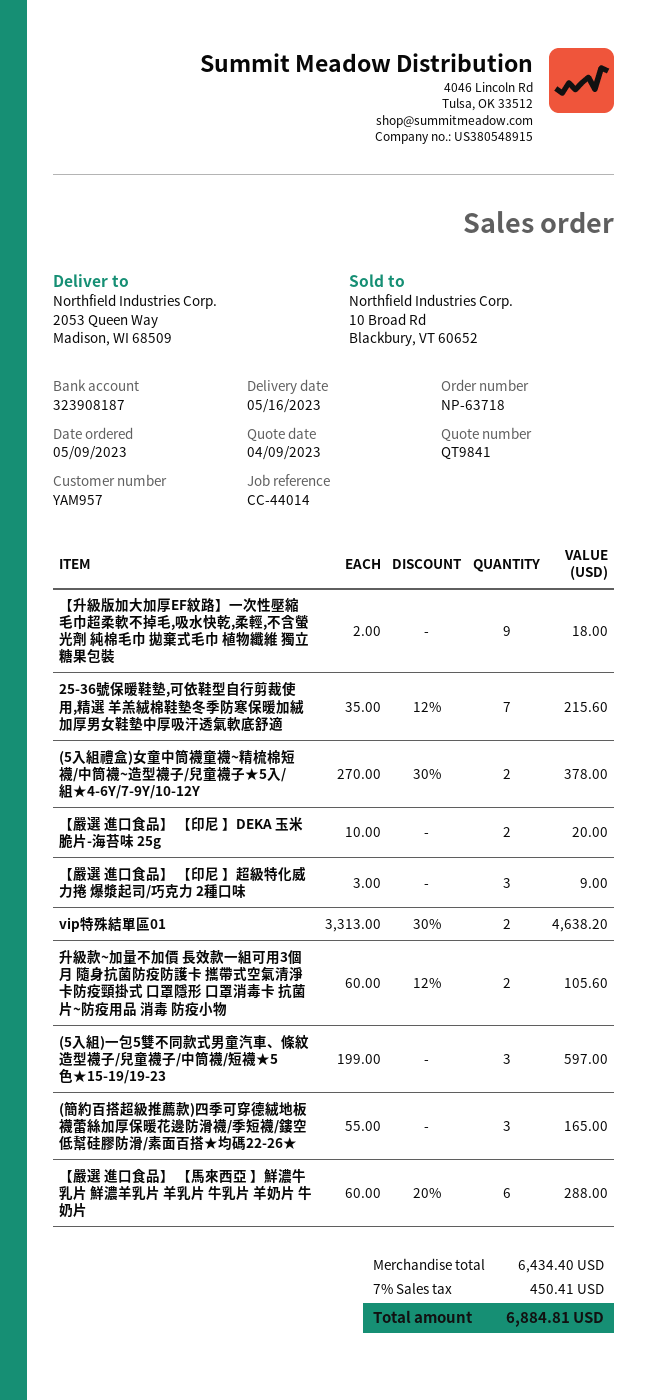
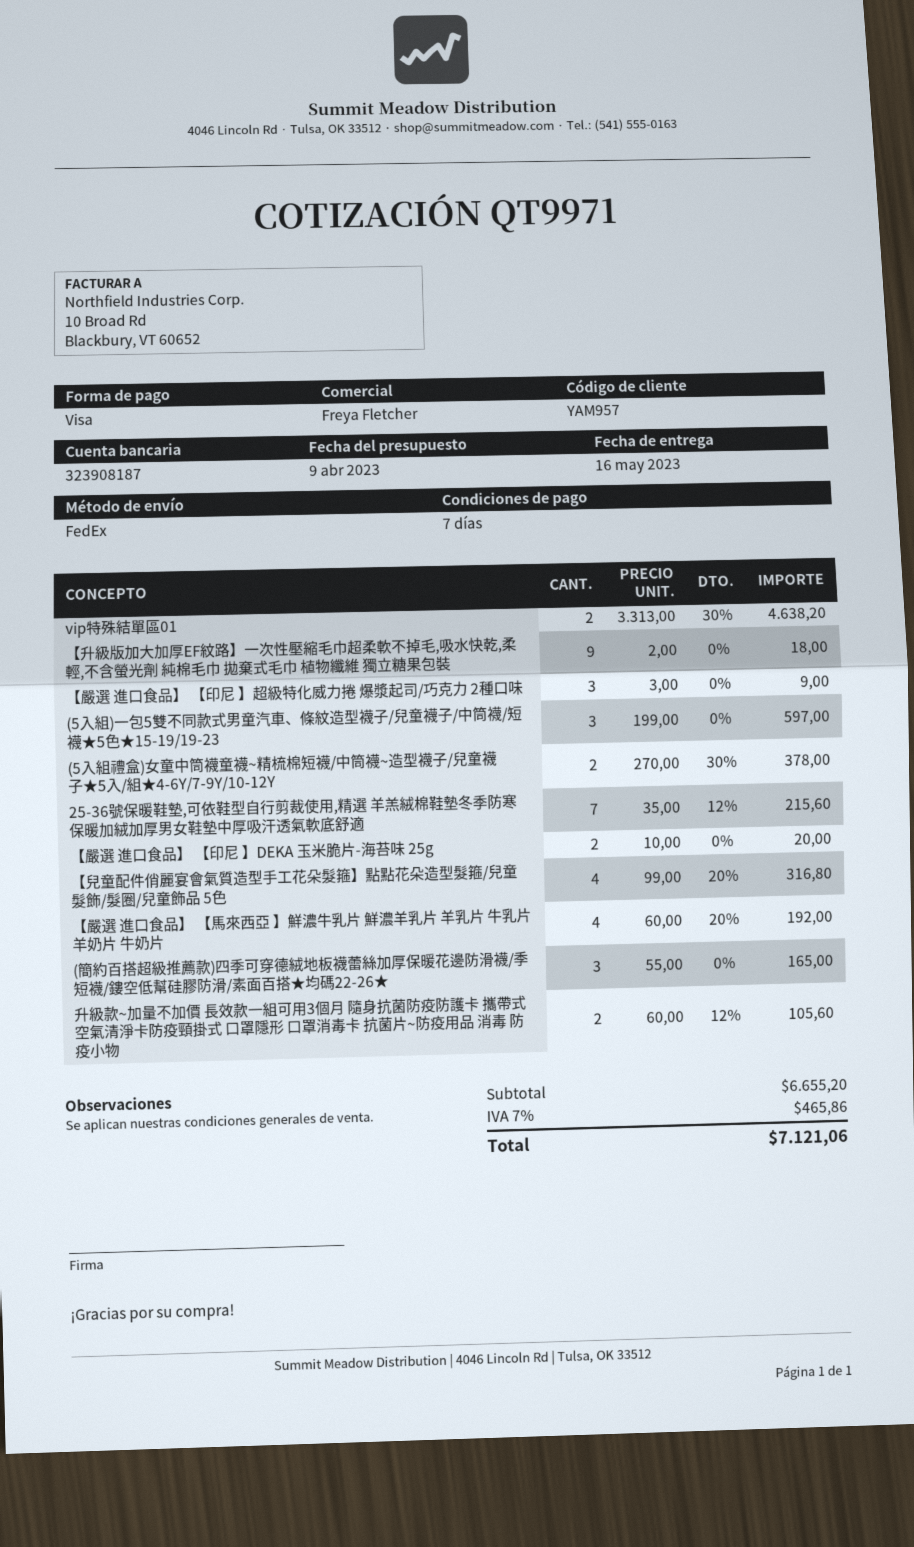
quote number: QT9841 -> QT9971
【嚴選 進口食品】 【馬來西亞 】鮮濃牛乳片 鮮濃羊乳片 羊乳片 牛乳片 羊奶片 牛奶片: 6 x 60.00 - 20% = 288.00 -> 4 x 60.00 - 20% = 192.00
【兒童配件俏麗宴會氣質造型手工花朵髮箍】點點花朵造型髮箍/兒童髮飾/髮圈/兒童飾品 5色: none -> 4 x 99.00 - 20% = 316.80
subtotal: 6434.40 -> 6655.20
tax: 7% = 450.41 -> 7% = 465.86
total: 6884.81 -> 7121.06

